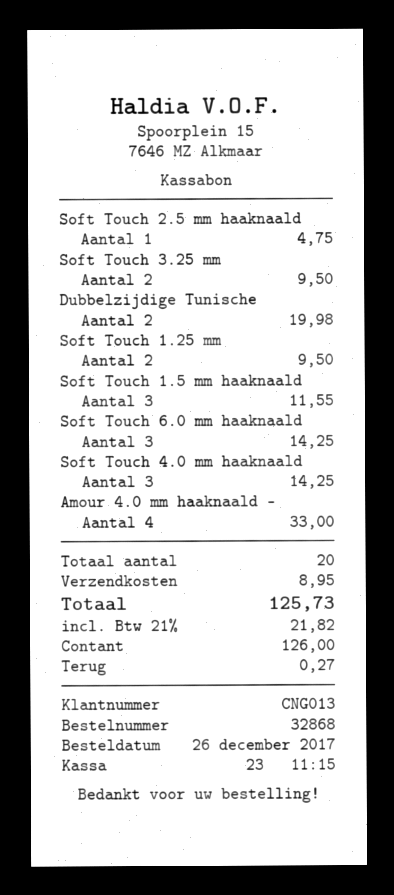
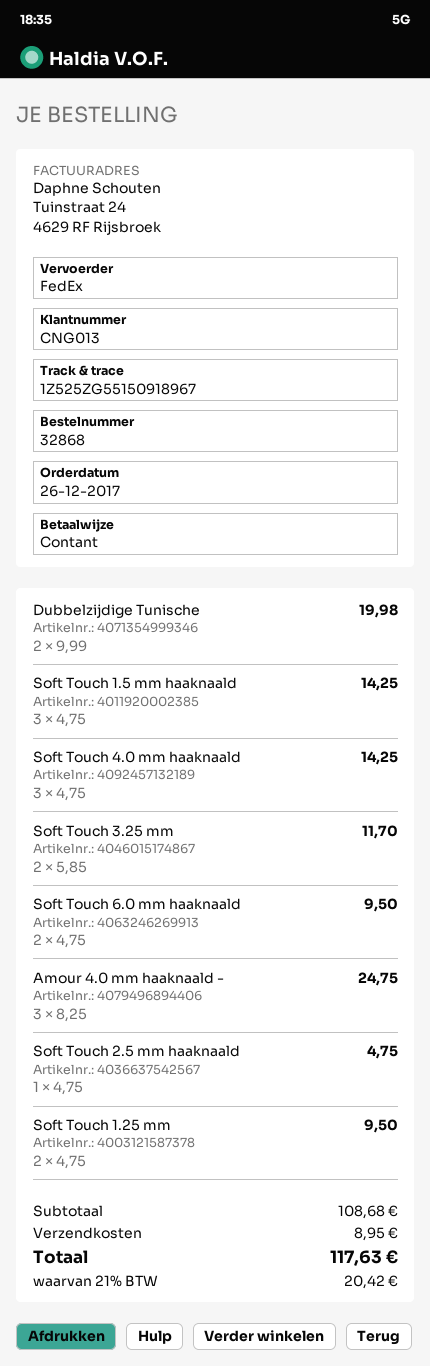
Soft Touch 3.25 mm: 2 for 9.50 -> 2 for 11.70
Soft Touch 1.5 mm haaknaald: 3 for 11.55 -> 3 for 14.25
Soft Touch 6.0 mm haaknaald: 3 for 14.25 -> 2 for 9.50
Amour 4.0 mm haaknaald -: 4 for 33.00 -> 3 for 24.75
tax: 21% = 21.82 -> 21% = 20.42
total: 125.73 -> 117.63

